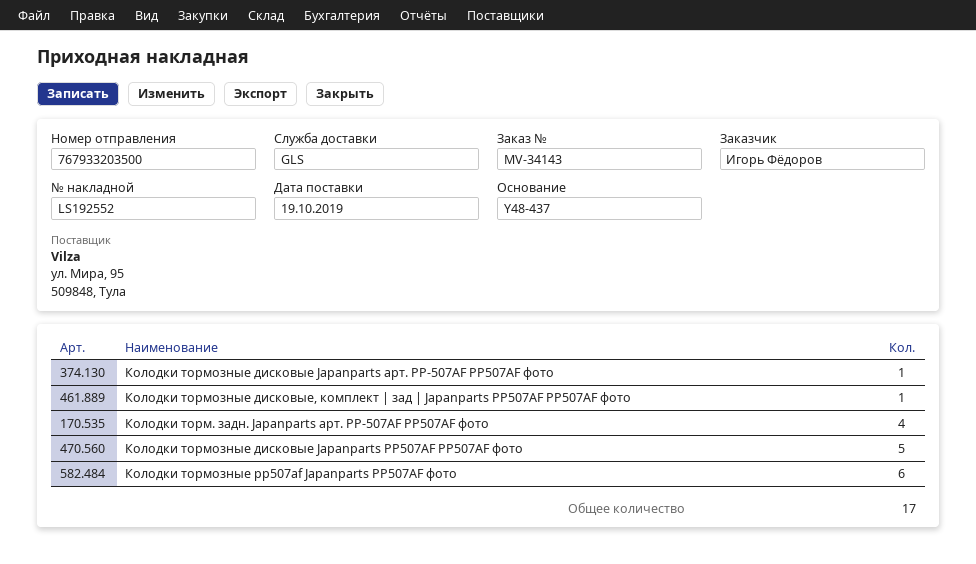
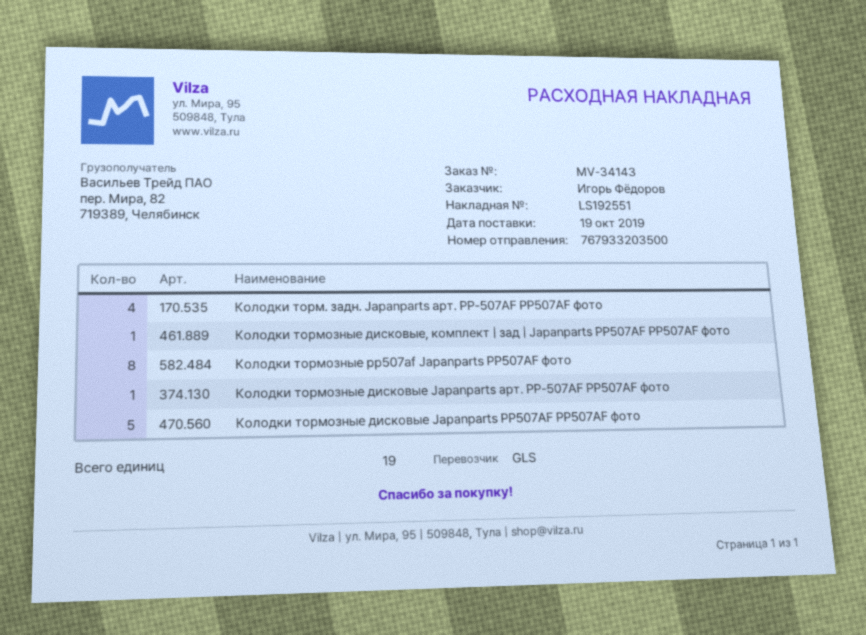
delivery note number: LS192552 -> LS192551
Колодки тормозные pp507af Japanparts PP507AF фото: 6 -> 8
total quantity: 17 -> 19

